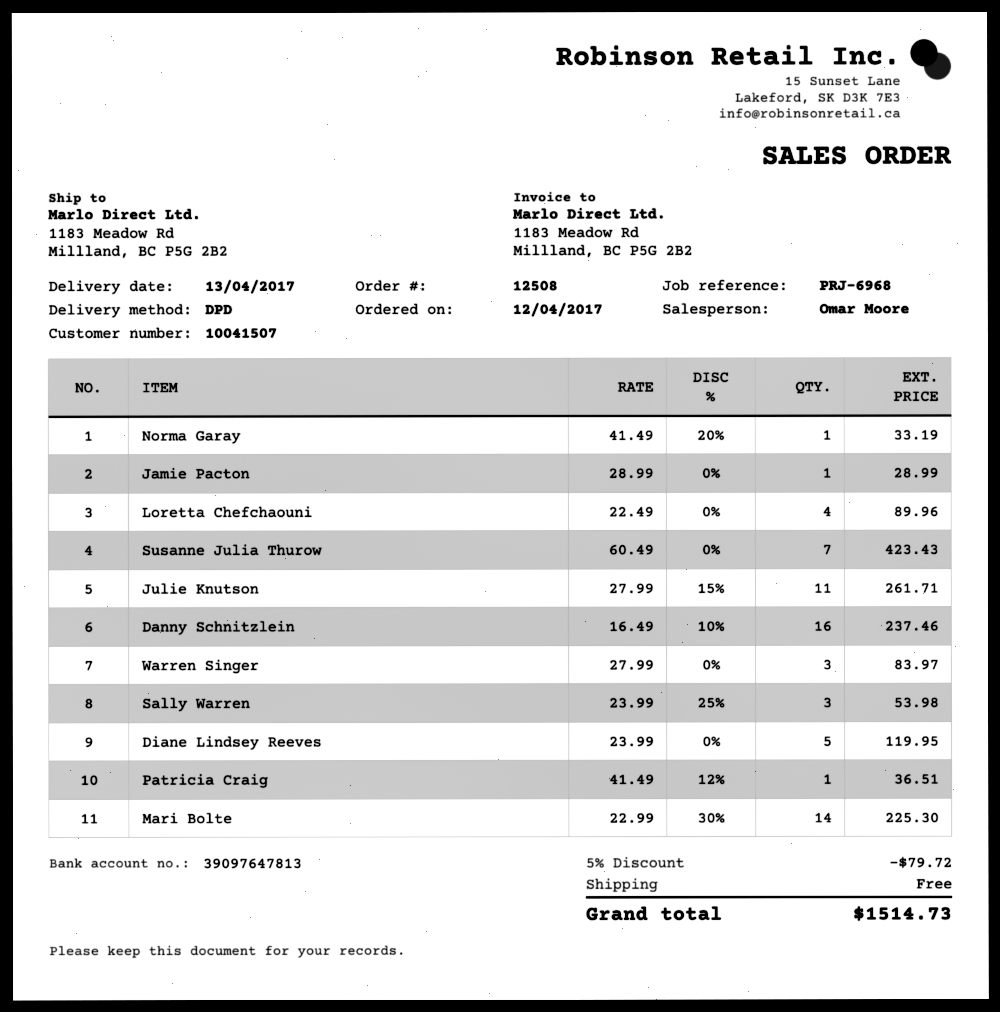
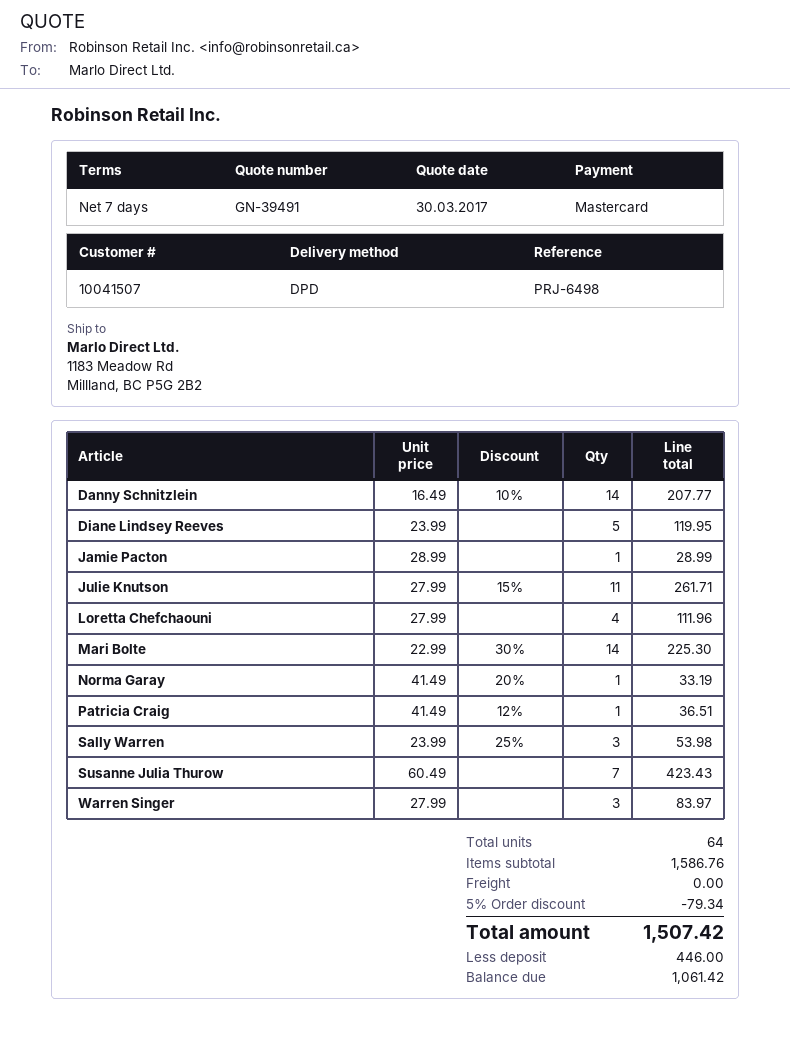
reference: PRJ-6968 -> PRJ-6498
Loretta Chefchaouni: 4 x 22.49 = 89.96 -> 4 x 27.99 = 111.96
Danny Schnitzlein: 16 x 16.49 - 10% = 237.46 -> 14 x 16.49 - 10% = 207.77
discount: 5% = 79.72 -> 5% = 79.34
total: 1514.73 -> 1507.42

